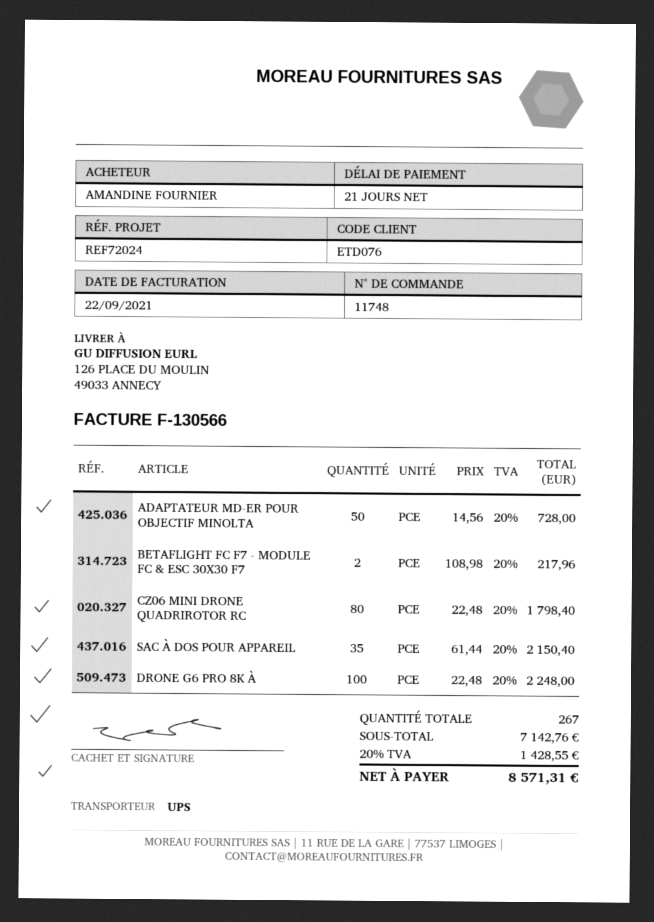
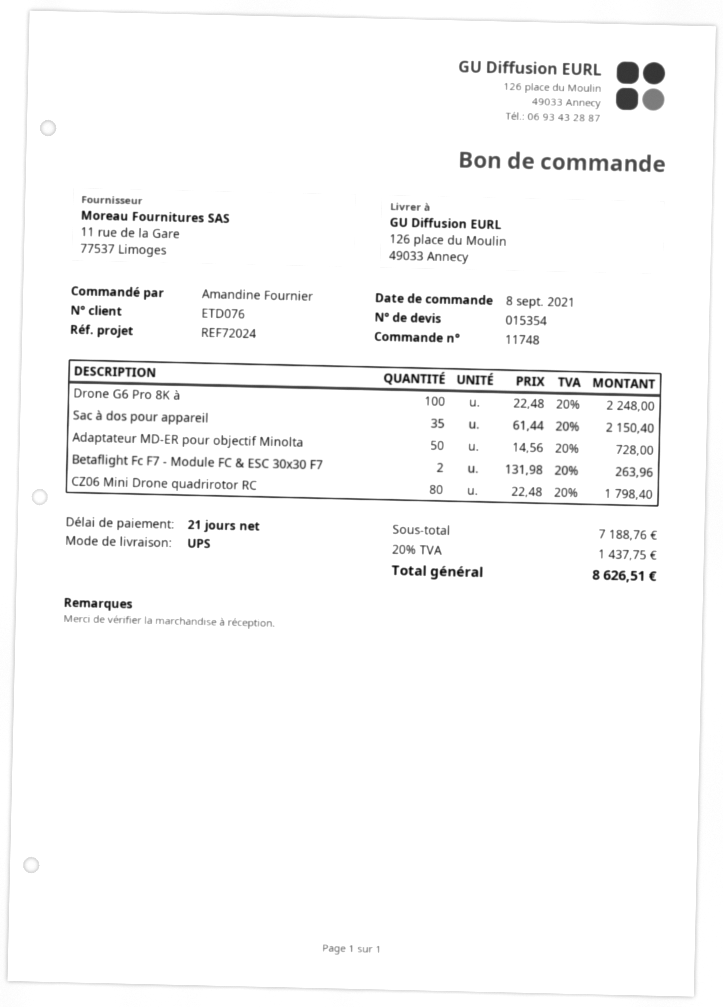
BETAFLIGHT FC F7 - MODULE FC & ESC 30X30 F7: 2 x 108.98 = 217.96 -> 2 x 131.98 = 263.96
subtotal: 7142.76 -> 7188.76
tax: 20% = 1428.55 -> 20% = 1437.75
total: 8571.31 -> 8626.51

